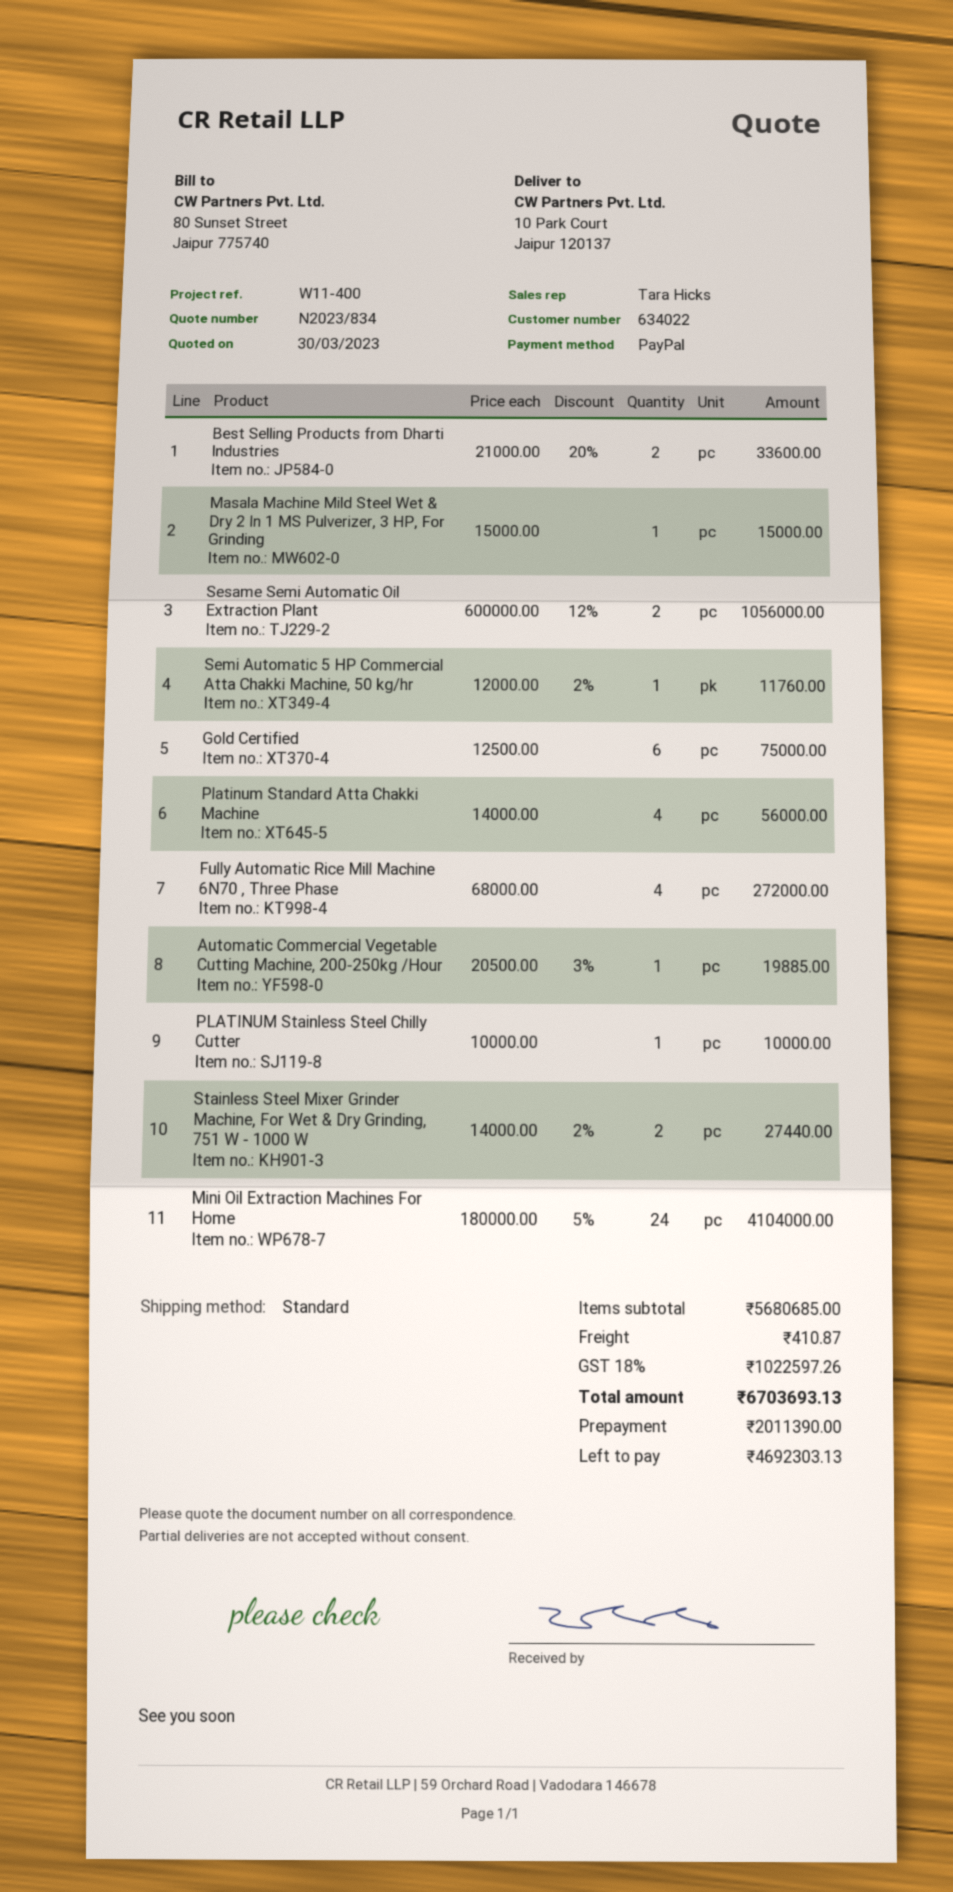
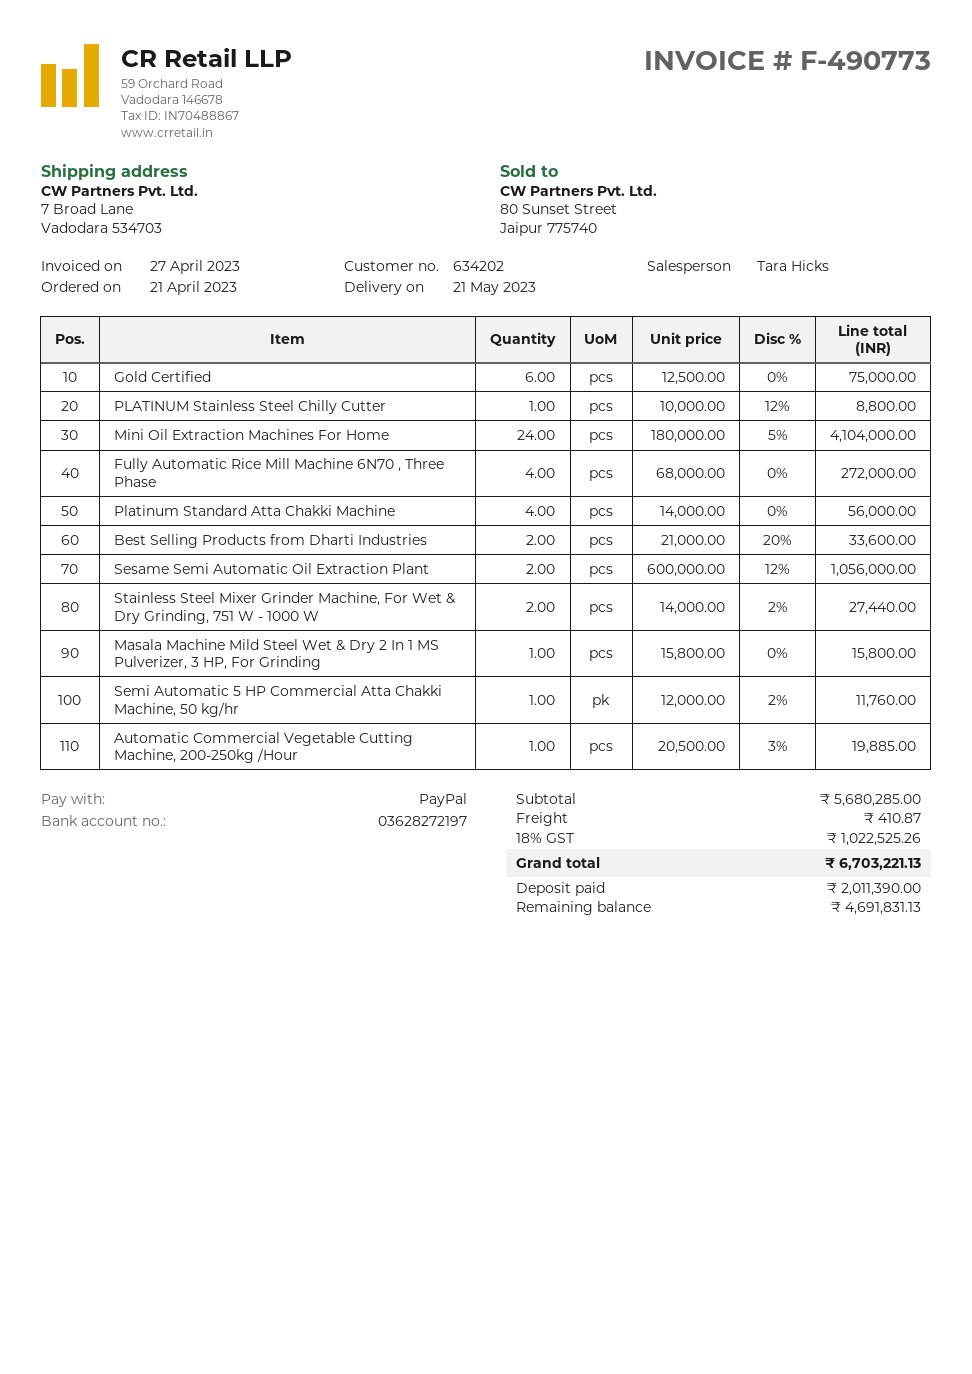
customer number: 634022 -> 634202
ship to: 10 Park Court, Jaipur 120137 -> 7 Broad Lane, Vadodara 534703
Masala Machine Mild Steel Wet & Dry 2 In 1 MS Pulverizer, 3 HP, For Grinding: 1 x 15000.00 = 15000.00 -> 1 x 15800.00 = 15800.00
PLATINUM Stainless Steel Chilly Cutter: 1 x 10000.00 = 10000.00 -> 1 x 10000.00 - 12% = 8800.00
subtotal: 5680685.00 -> 5680285.00
tax: 18% = 1022597.26 -> 18% = 1022525.26
total: 6703693.13 -> 6703221.13
balance: 4692303.13 -> 4691831.13

